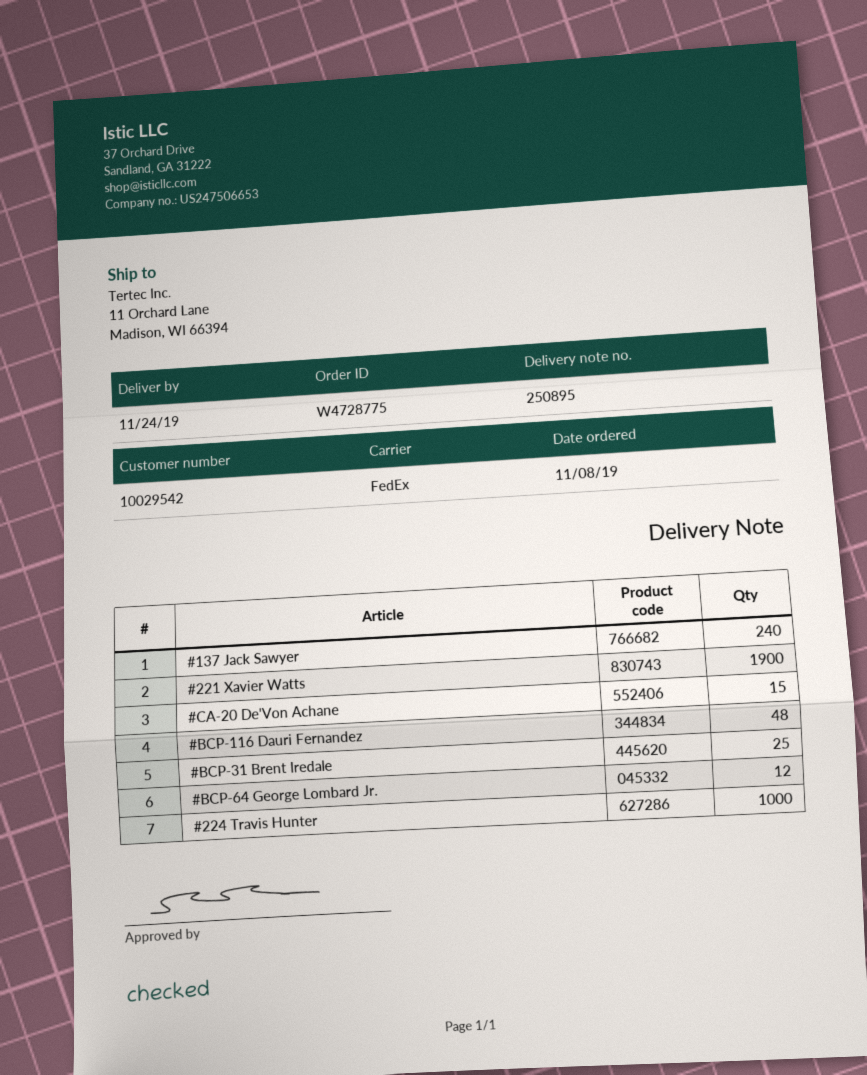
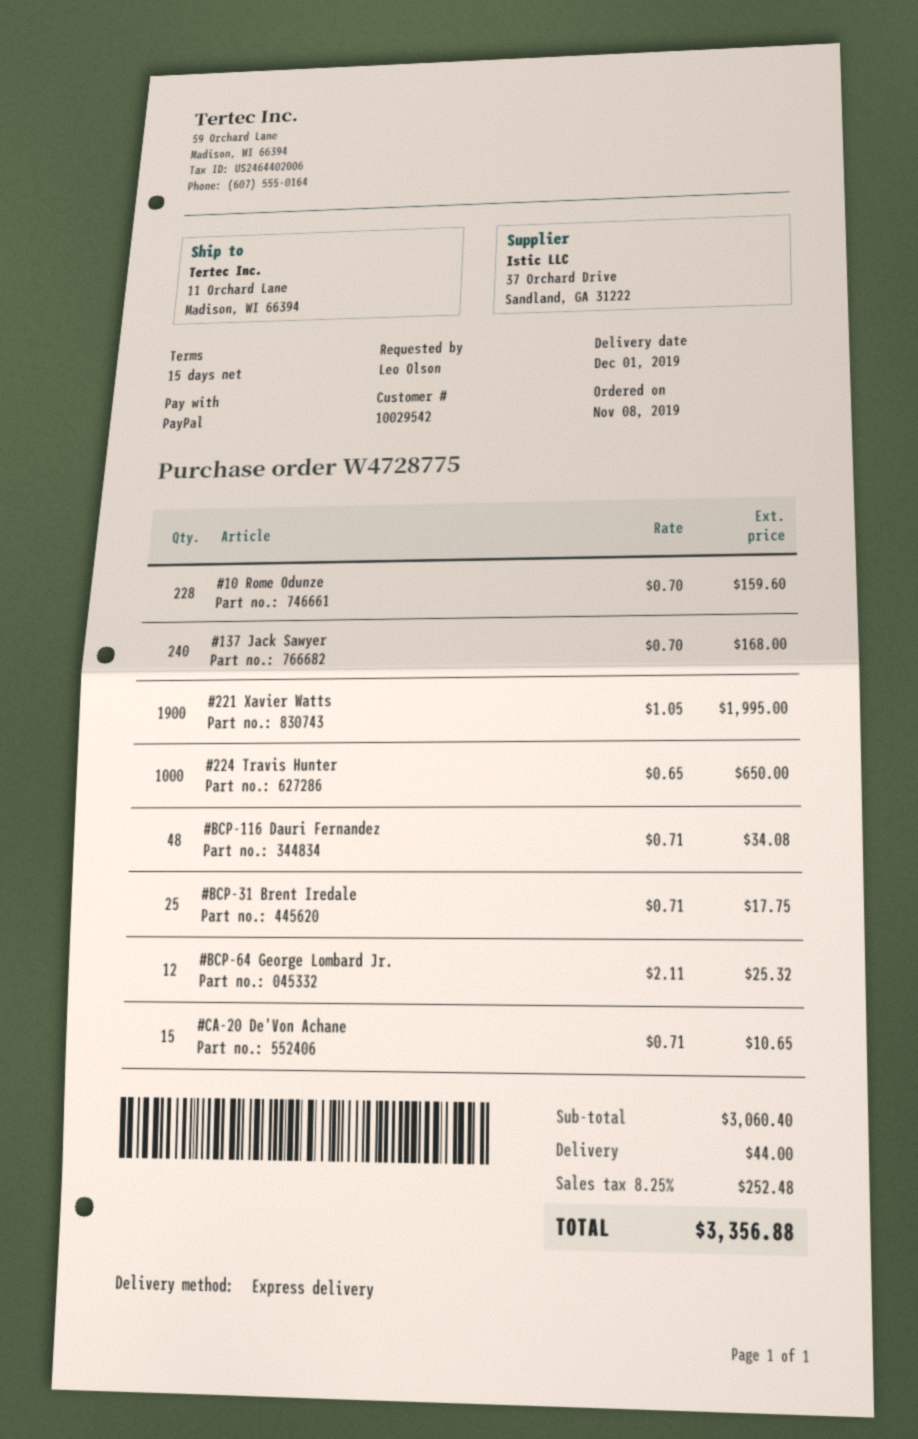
delivery date: 2019-11-24 -> 2019-12-01
shipping method: FedEx -> express
#10 Rome Odunze: none -> 228

